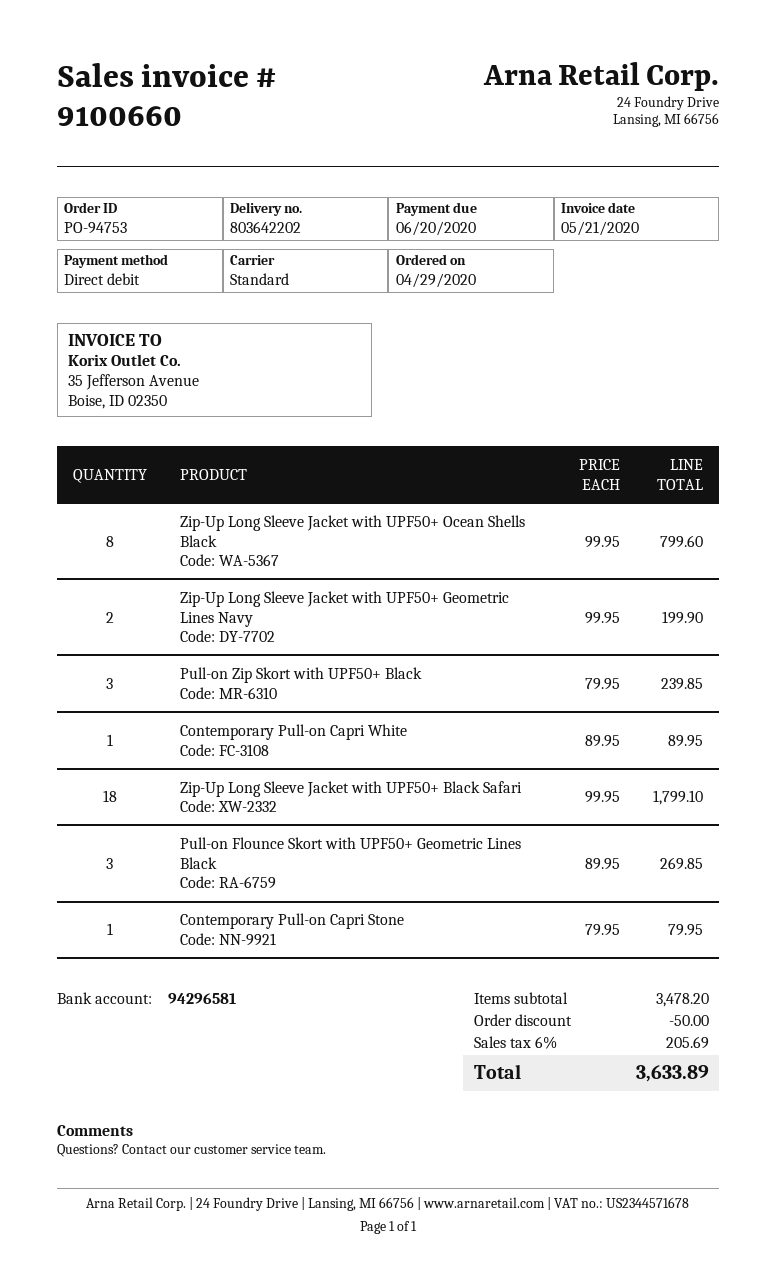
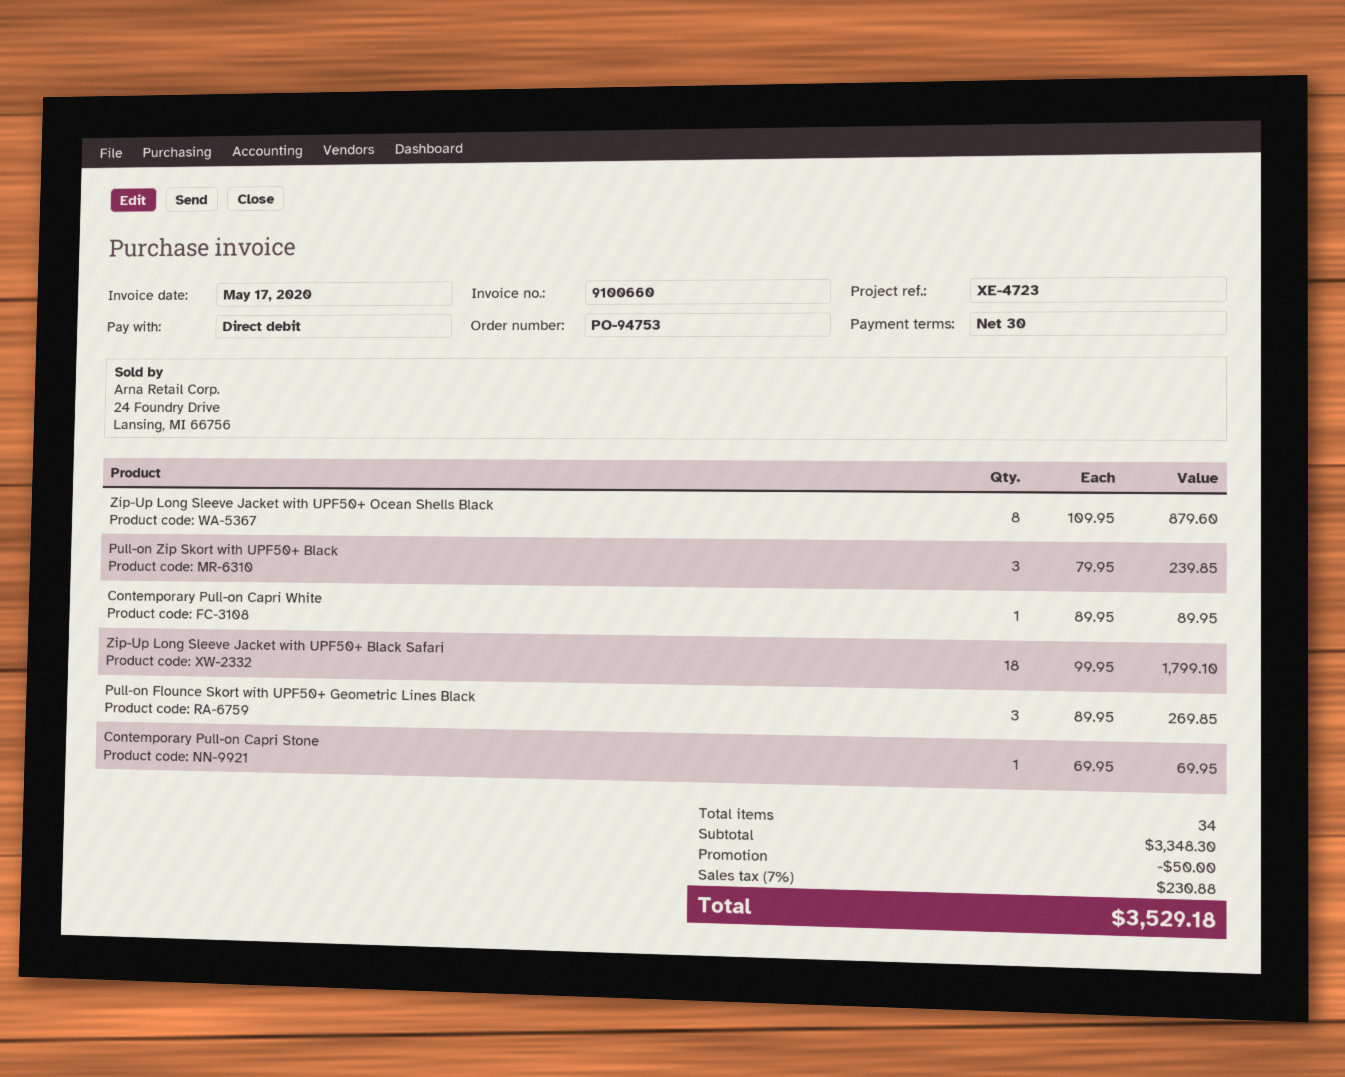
invoice date: 2020-05-21 -> 2020-05-17
Zip-Up Long Sleeve Jacket with UPF50+ Ocean Shells Black: 8 x 99.95 = 799.60 -> 8 x 109.95 = 879.60
Zip-Up Long Sleeve Jacket with UPF50+ Geometric Lines Navy: 2 x 99.95 = 199.90 -> none
Contemporary Pull-on Capri Stone: 1 x 79.95 = 79.95 -> 1 x 69.95 = 69.95
subtotal: 3478.20 -> 3348.30
tax: 6% = 205.69 -> 7% = 230.88
total: 3633.89 -> 3529.18

